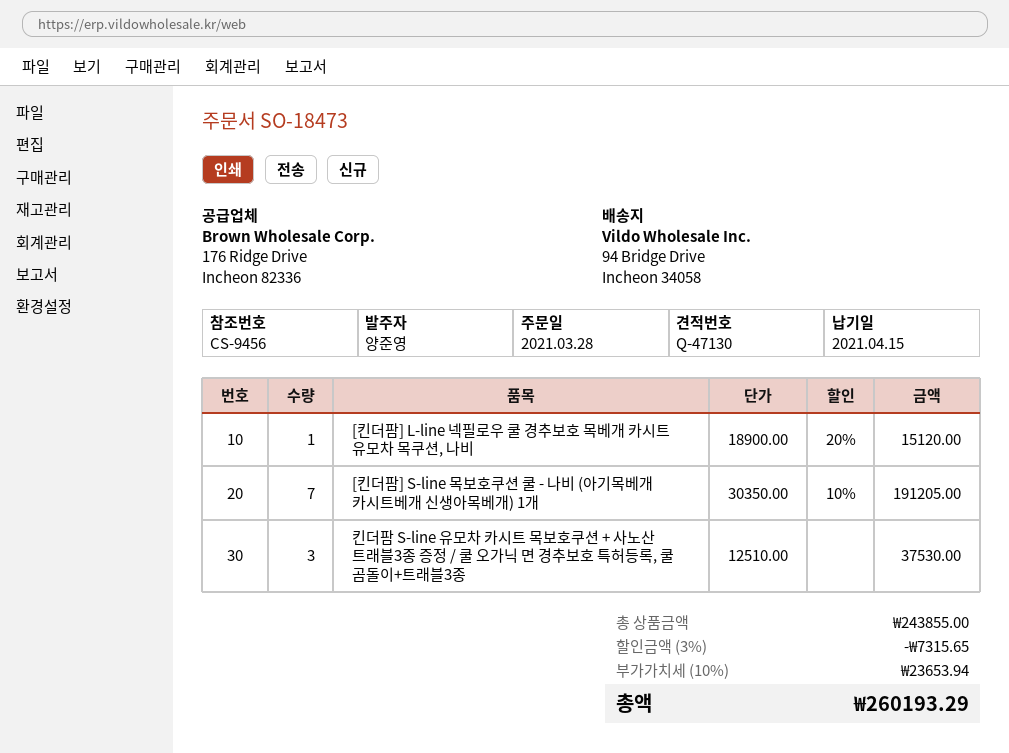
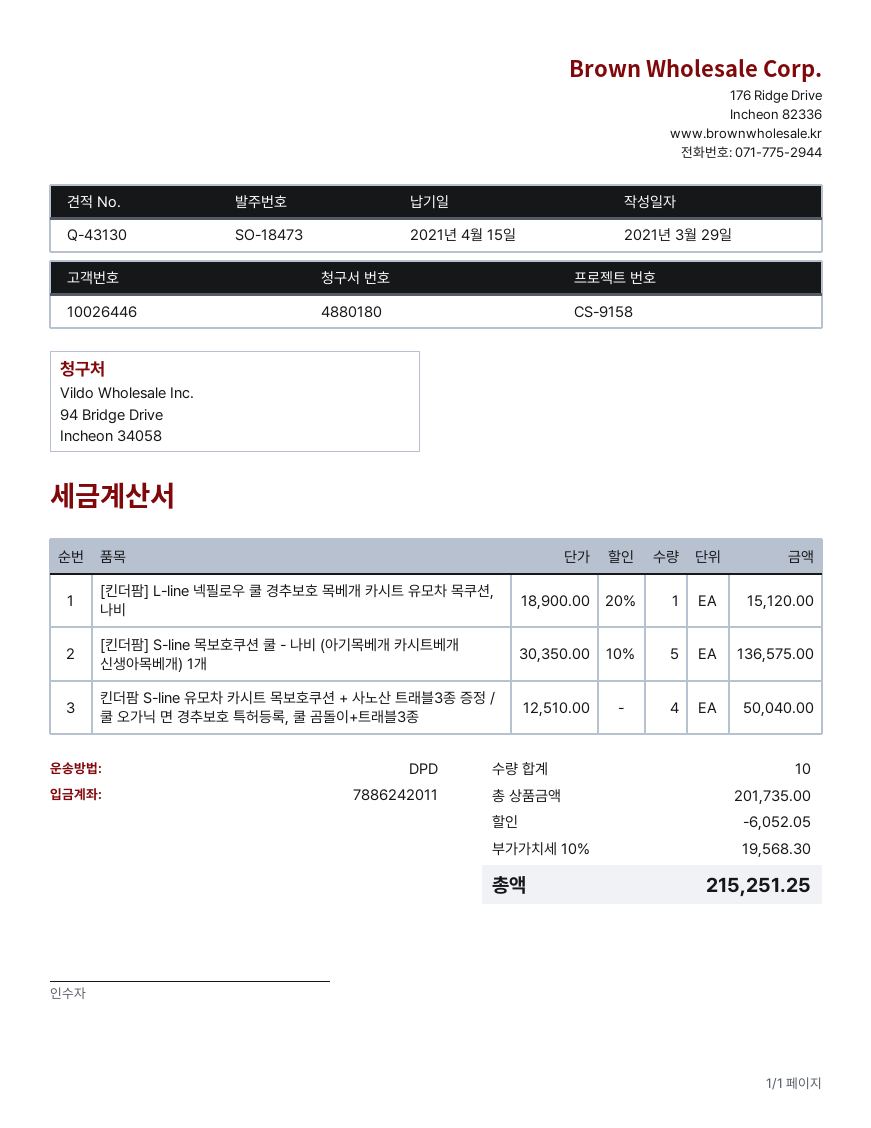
quote number: Q-47130 -> Q-43130
reference: CS-9456 -> CS-9158
[킨더팜] S-line 목보호쿠션 쿨 - 나비 (아기목베개 카시트베개 신생아목베개) 1개: 7 x 30350.00 - 10% = 191205.00 -> 5 x 30350.00 - 10% = 136575.00
킨더팜 S-line 유모차 카시트 목보호쿠션 + 사노산 트래블3종 증정 / 쿨 오가닉 면 경추보호 특허등록, 쿨 곰돌이+트래블3종: 3 x 12510.00 = 37530.00 -> 4 x 12510.00 = 50040.00
subtotal: 243855.00 -> 201735.00
discount: 7315.65 -> 6052.05
tax: 10% = 23653.94 -> 10% = 19568.30
total: 260193.29 -> 215251.25

